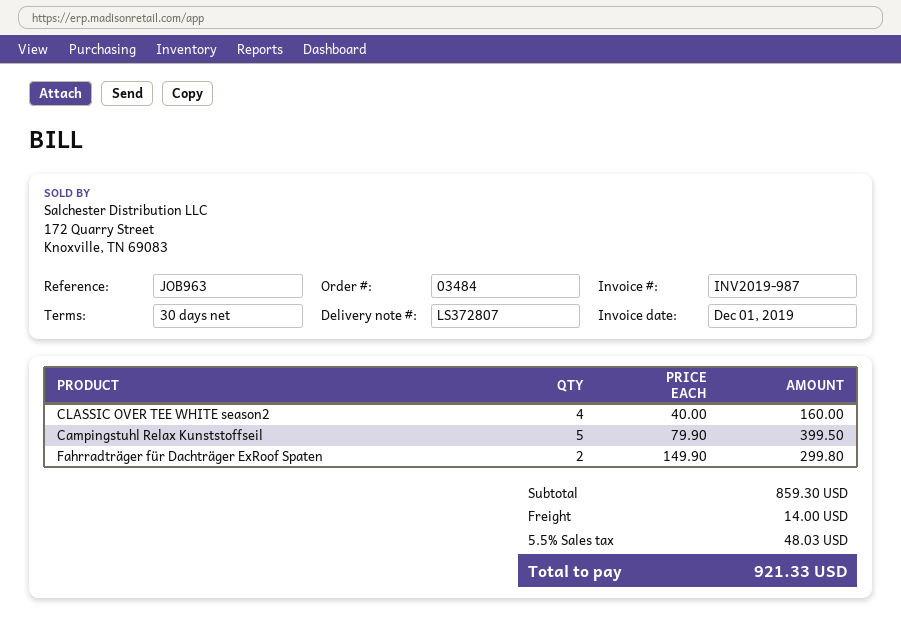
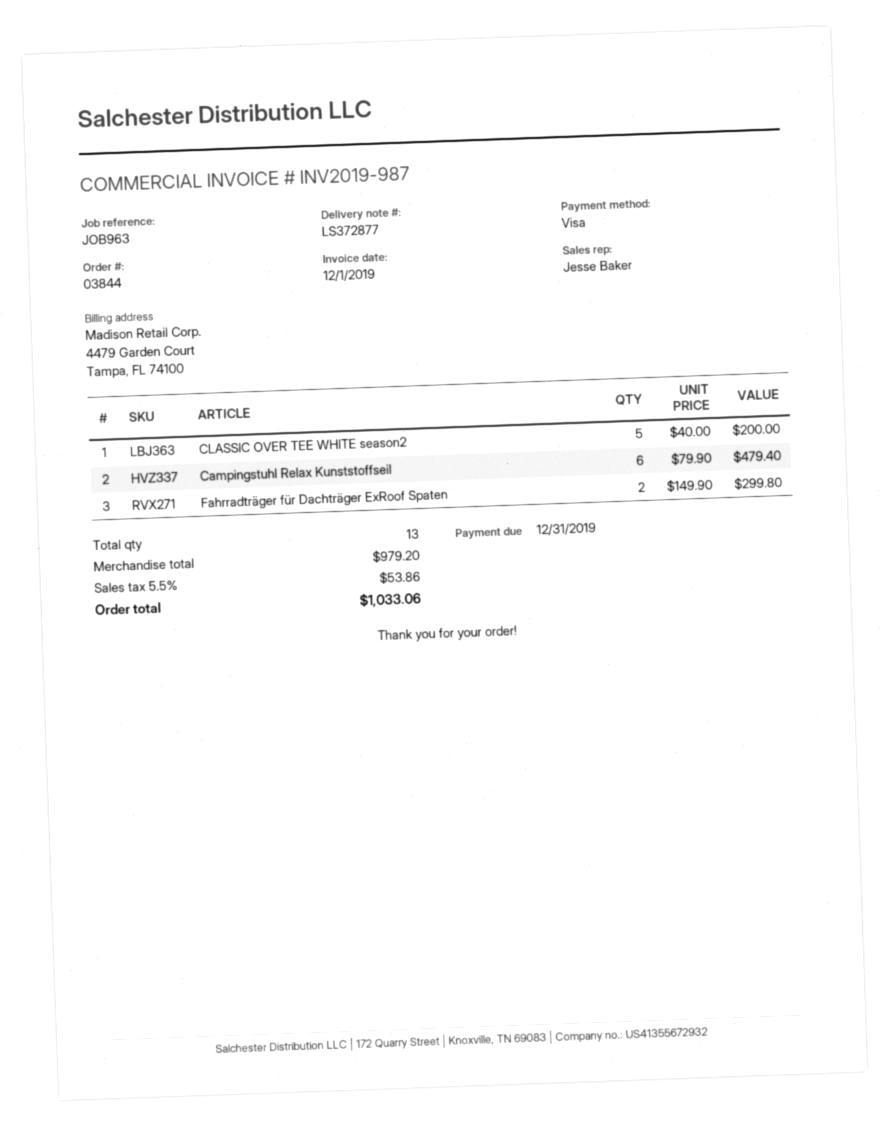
order number: 03484 -> 03844
delivery note number: LS372807 -> LS372877
CLASSIC OVER TEE WHITE season2: 4 x 40.00 = 160.00 -> 5 x 40.00 = 200.00
Campingstuhl Relax Kunststoffseil: 5 x 79.90 = 399.50 -> 6 x 79.90 = 479.40
subtotal: 859.30 -> 979.20
shipping: 14.00 -> none
tax: 5.5% = 48.03 -> 5.5% = 53.86
total: 921.33 -> 1033.06

